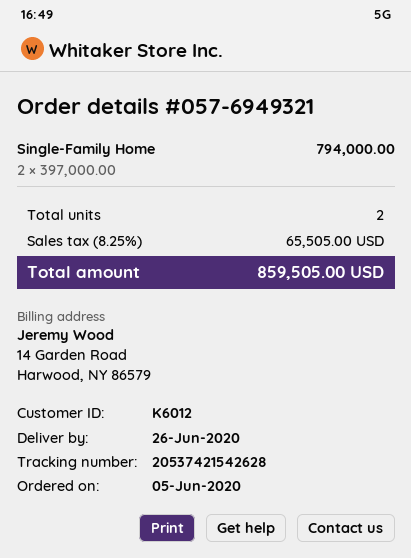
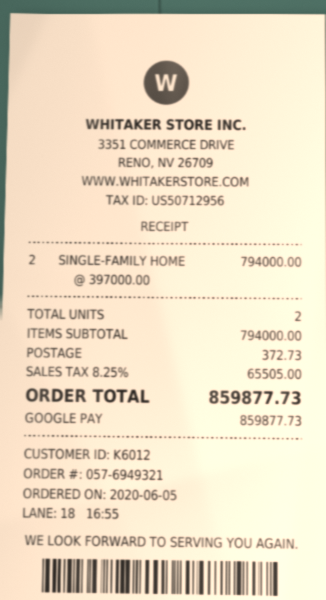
shipping: none -> 372.73
total: 859505.00 -> 859877.73

